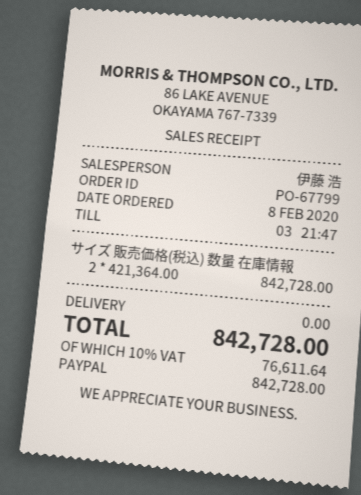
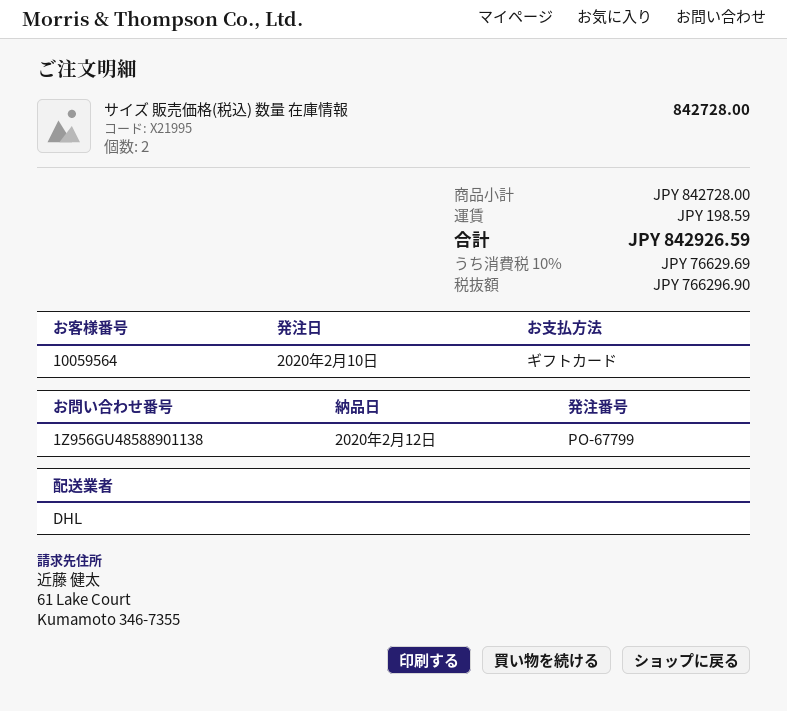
order date: 2020-02-08 -> 2020-02-10
payment method: PayPal -> gift card
shipping: 0.00 -> 198.59
tax: 10% = 76611.64 -> 10% = 76629.69
total: 842728.00 -> 842926.59

